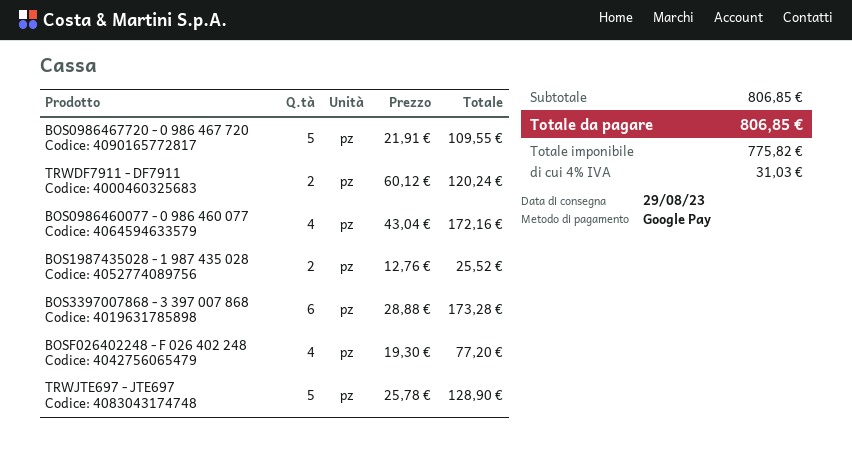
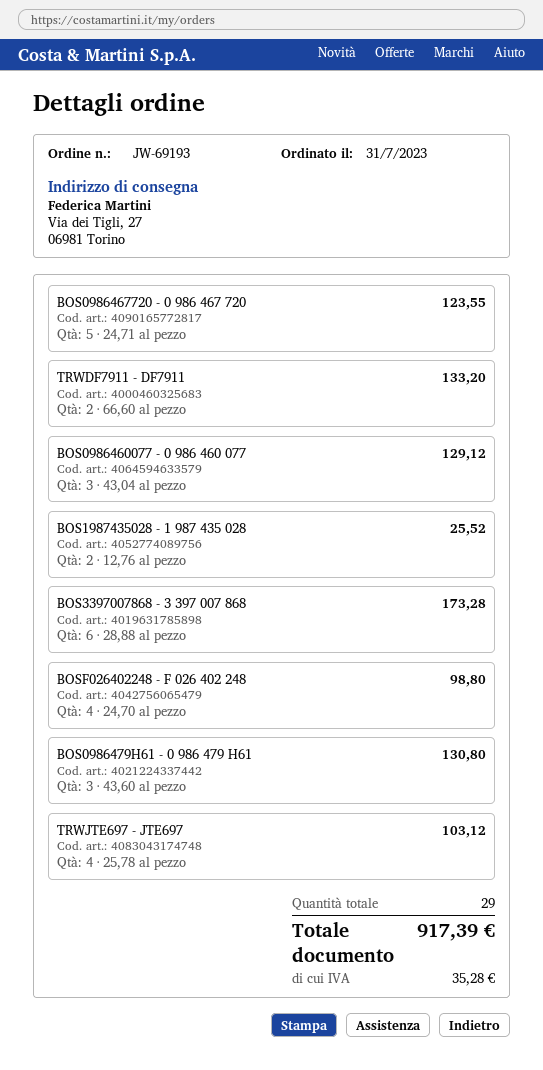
BOS0986467720 - 0 986 467 720: 5 x 21.91 = 109.55 -> 5 x 24.71 = 123.55
TRWDF7911 - DF7911: 2 x 60.12 = 120.24 -> 2 x 66.60 = 133.20
BOS0986460077 - 0 986 460 077: 4 x 43.04 = 172.16 -> 3 x 43.04 = 129.12
BOSF026402248 - F 026 402 248: 4 x 19.30 = 77.20 -> 4 x 24.70 = 98.80
TRWJTE697 - JTE697: 5 x 25.78 = 128.90 -> 4 x 25.78 = 103.12
BOS0986479H61 - 0 986 479 H61: none -> 3 x 43.60 = 130.80
tax: 31.03 -> 35.28
total: 806.85 -> 917.39

